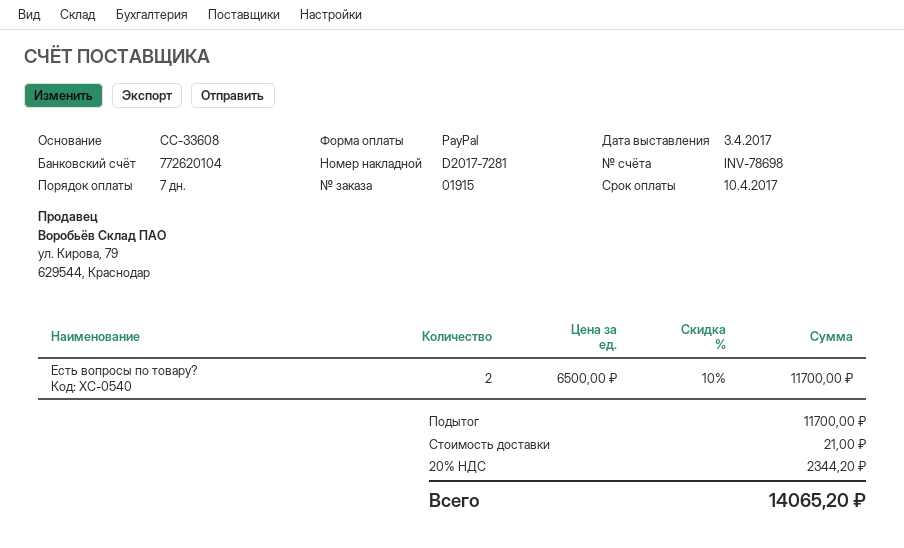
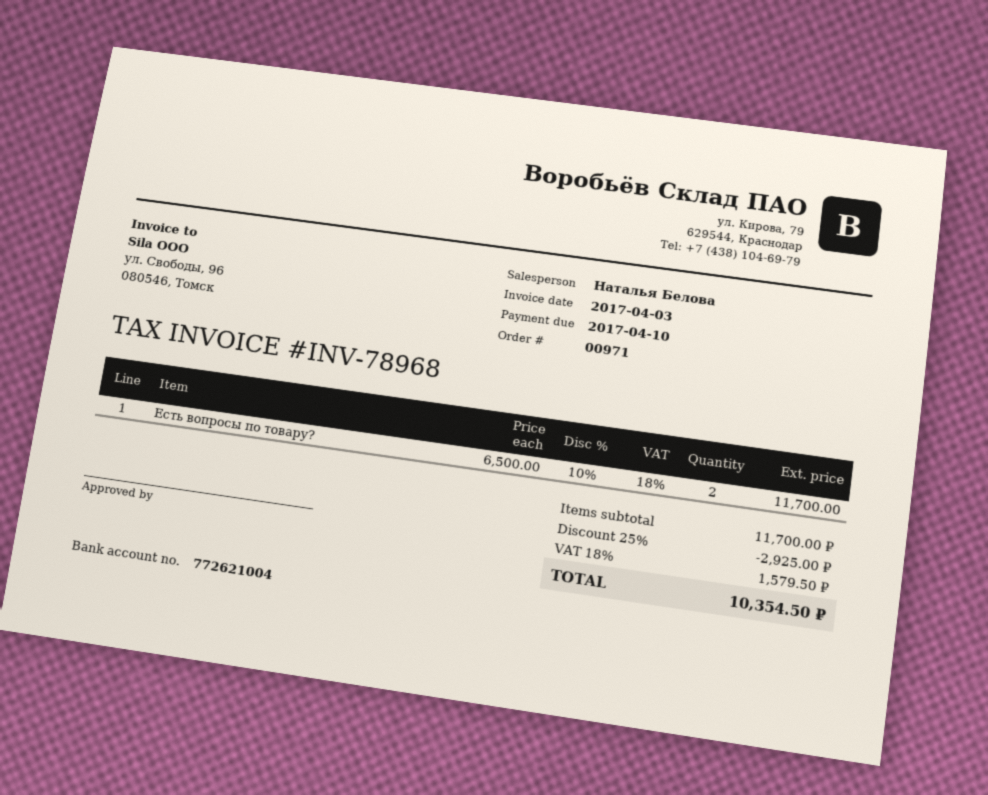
order number: 01915 -> 00971
invoice number: INV-78698 -> INV-78968
bank account: 772620104 -> 772621004
discount: none -> 25% = 2925.00
shipping: 21.00 -> none
tax: 20% = 2344.20 -> 18% = 1579.50
total: 14065.20 -> 10354.50

